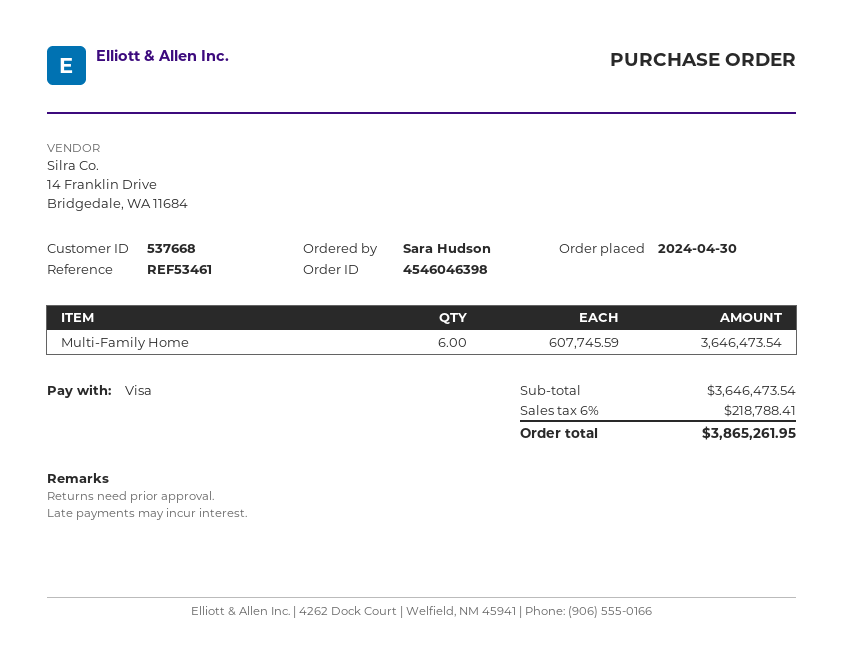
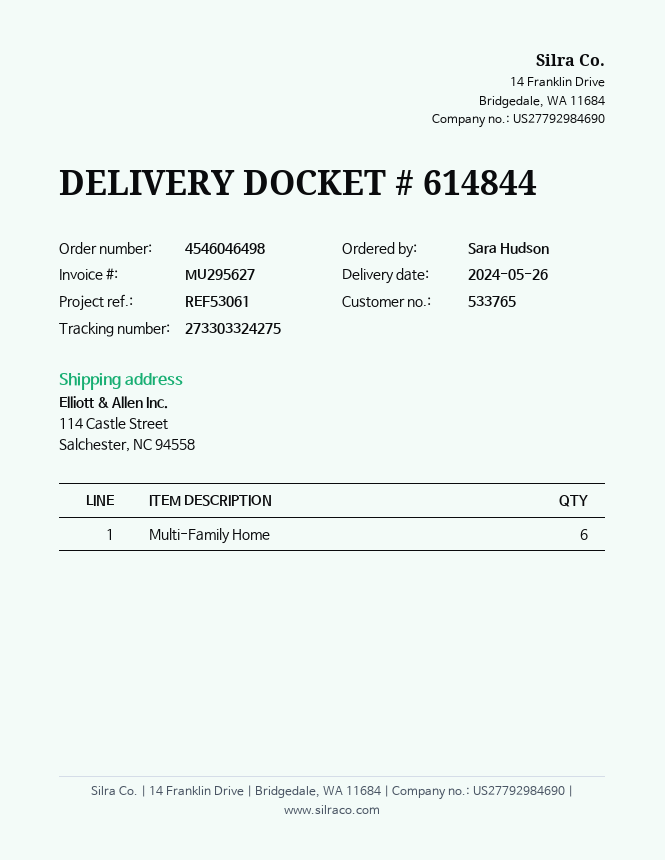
order number: 4546046398 -> 4546046498
customer number: 537668 -> 533765
reference: REF53461 -> REF53061

